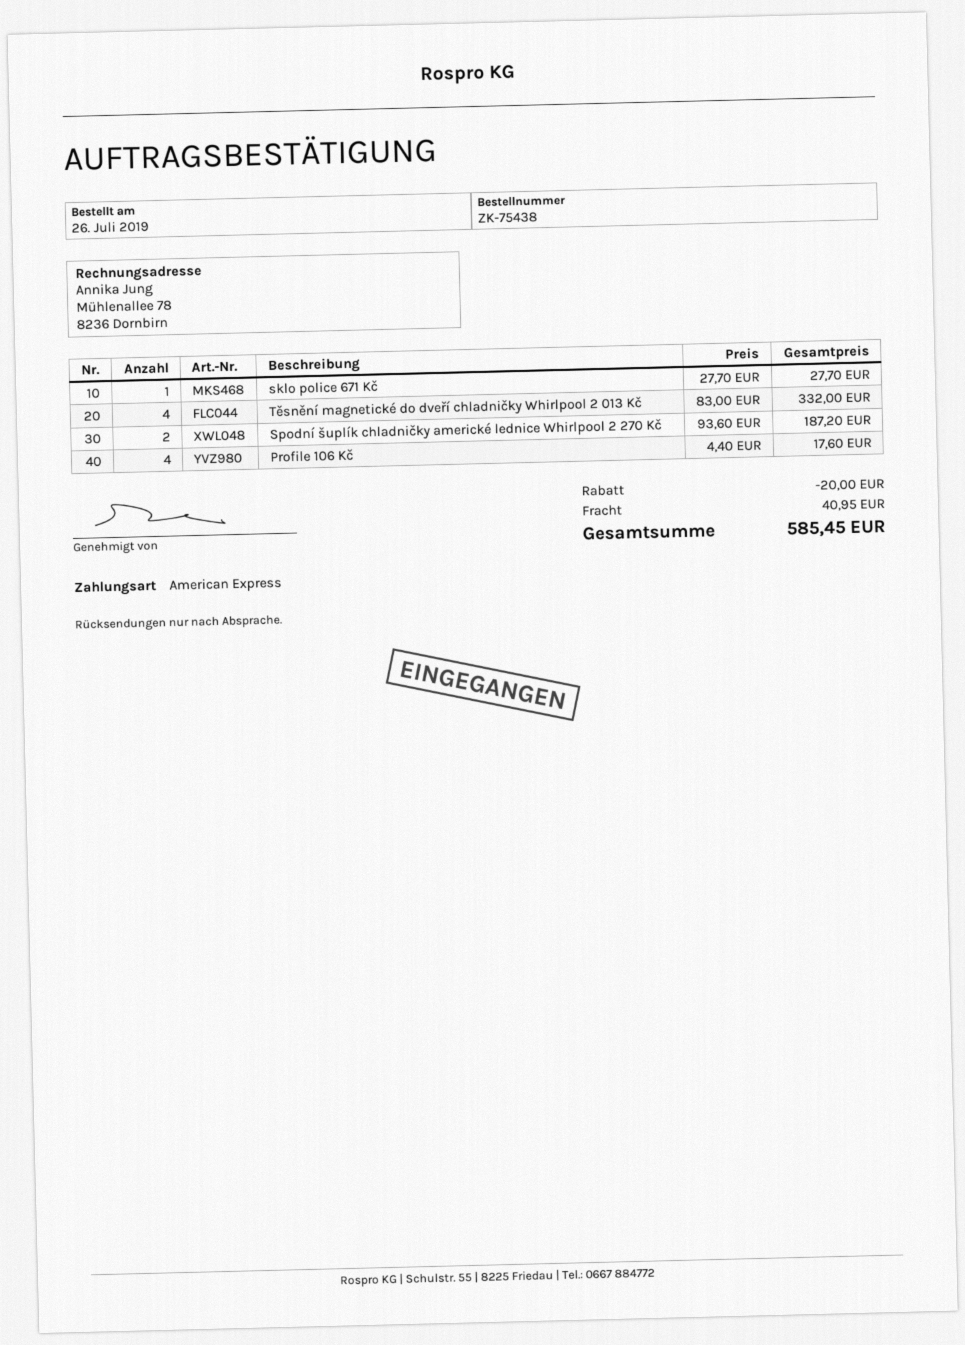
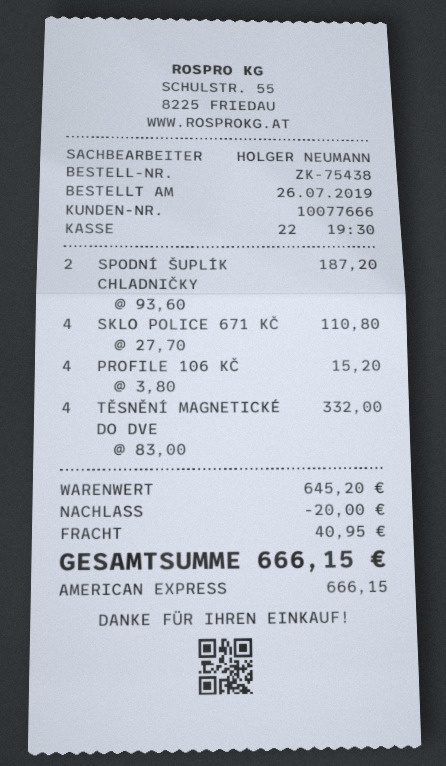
sklo police 671 Kč: 1 x 27.70 = 27.70 -> 4 x 27.70 = 110.80
Profile 106 Kč: 4 x 4.40 = 17.60 -> 4 x 3.80 = 15.20
total: 585.45 -> 666.15

